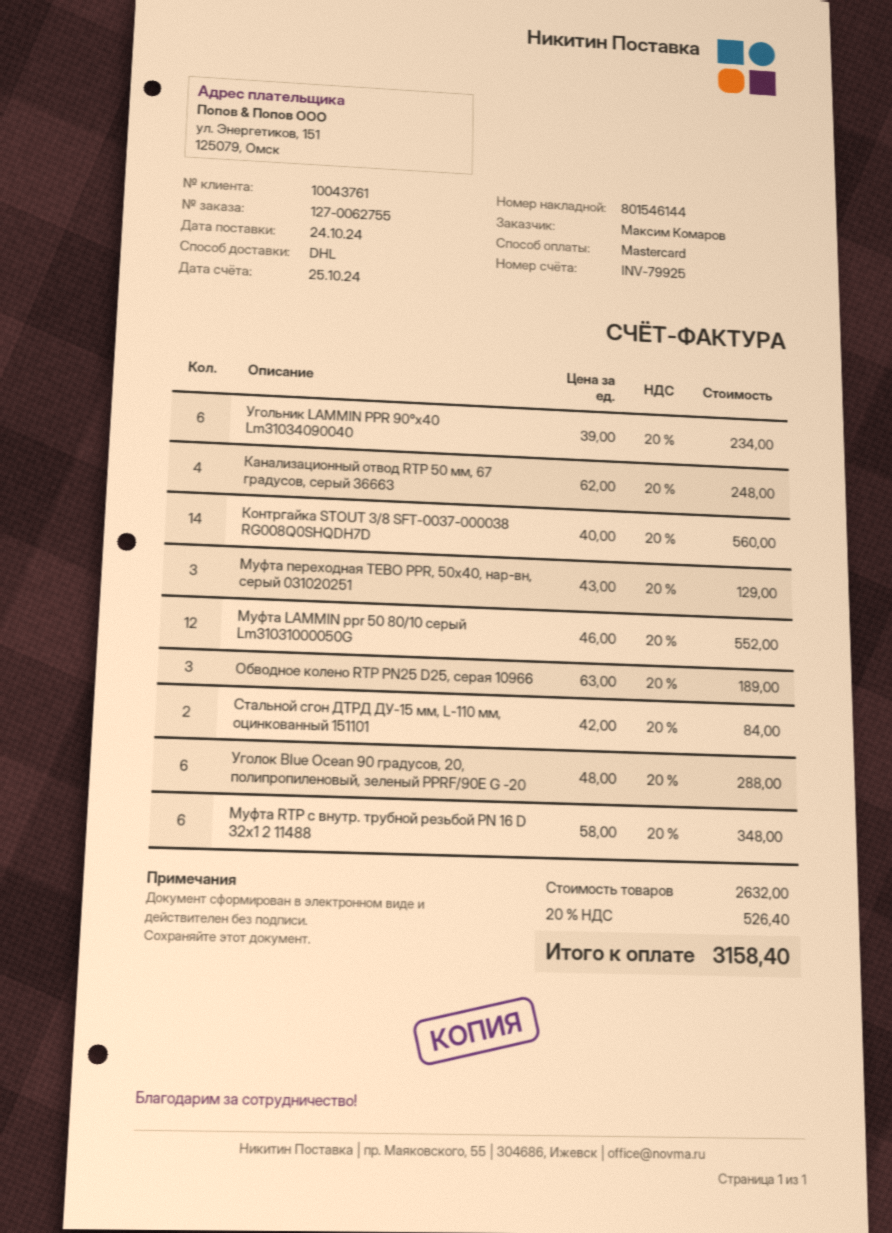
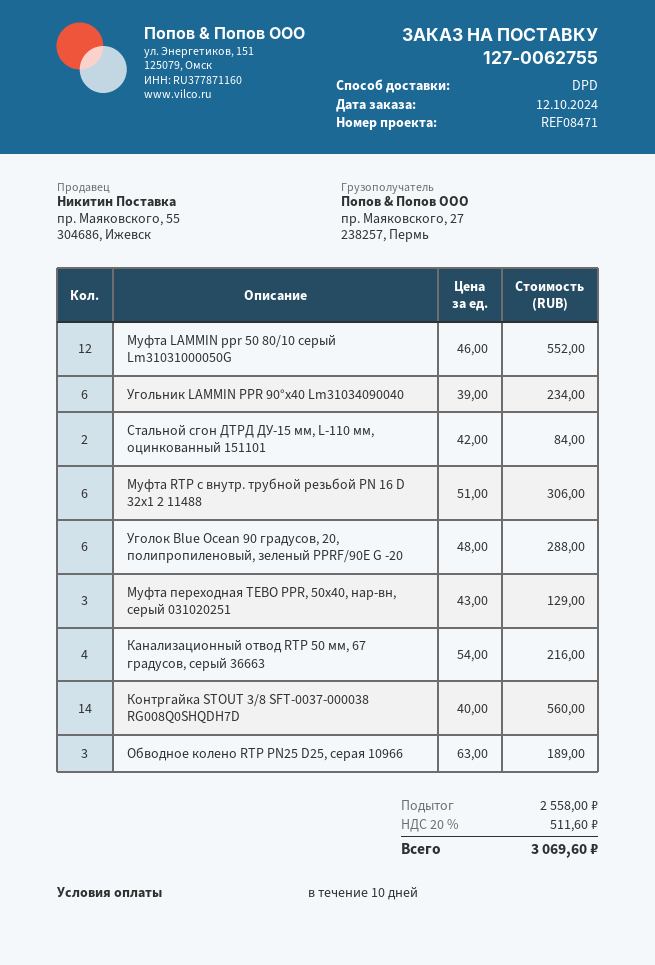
shipping method: DHL -> DPD
Канализационный отвод RTP 50 мм, 67 градусов, серый 36663: 4 x 62.00 = 248.00 -> 4 x 54.00 = 216.00
Муфта RTP с внутр. трубной резьбой PN 16 D 32х1 2 11488: 6 x 58.00 = 348.00 -> 6 x 51.00 = 306.00
subtotal: 2632.00 -> 2558.00
tax: 20% = 526.40 -> 20% = 511.60
total: 3158.40 -> 3069.60

